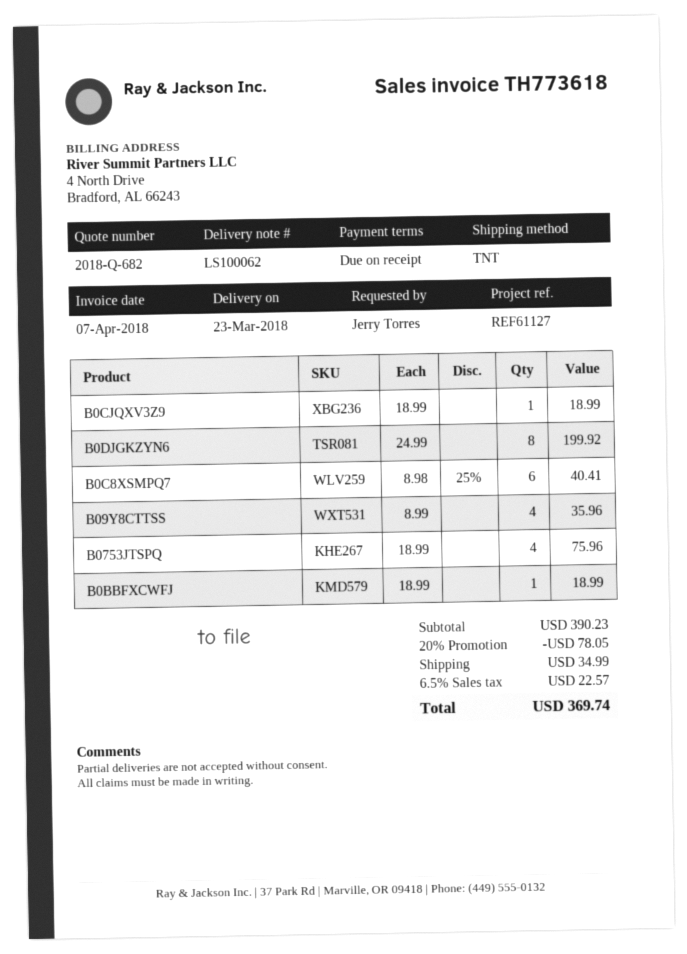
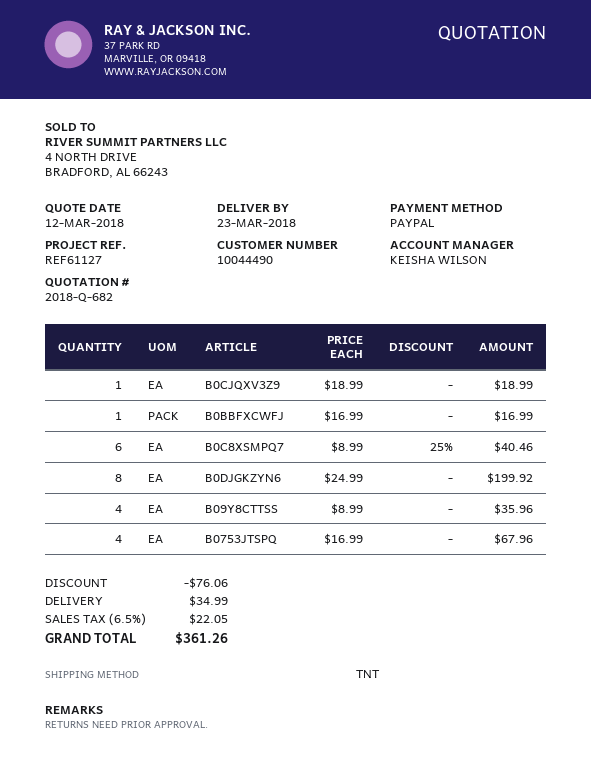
B0C8XSMPQ7: 6 x 8.98 - 25% = 40.41 -> 6 x 8.99 - 25% = 40.46
B0753JTSPQ: 4 x 18.99 = 75.96 -> 4 x 16.99 = 67.96
B0BBFXCWFJ: 1 x 18.99 = 18.99 -> 1 x 16.99 = 16.99
discount: 78.05 -> 76.06
tax: 6.5% = 22.57 -> 6.5% = 22.05
total: 369.74 -> 361.26

